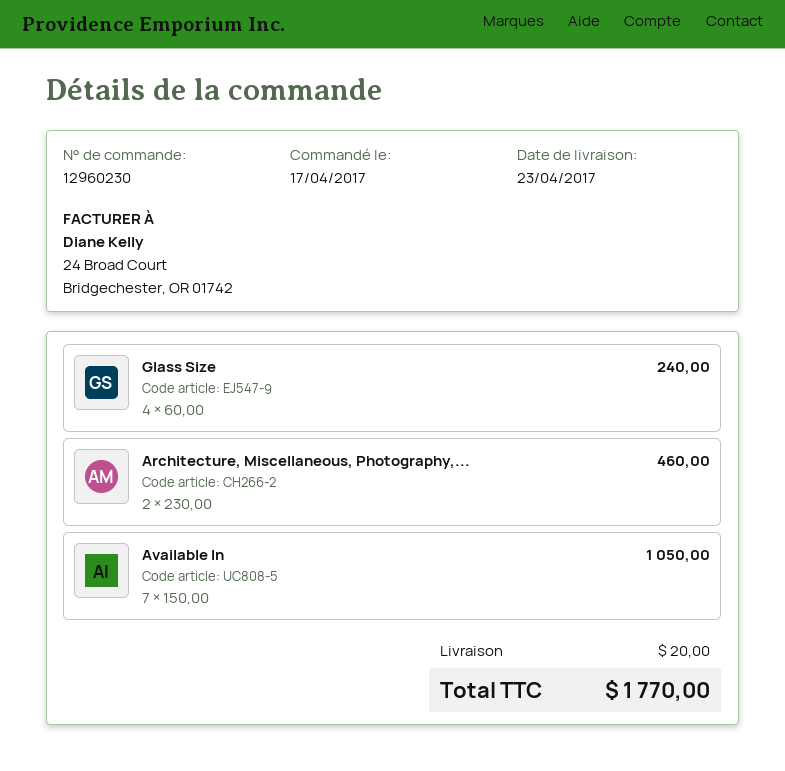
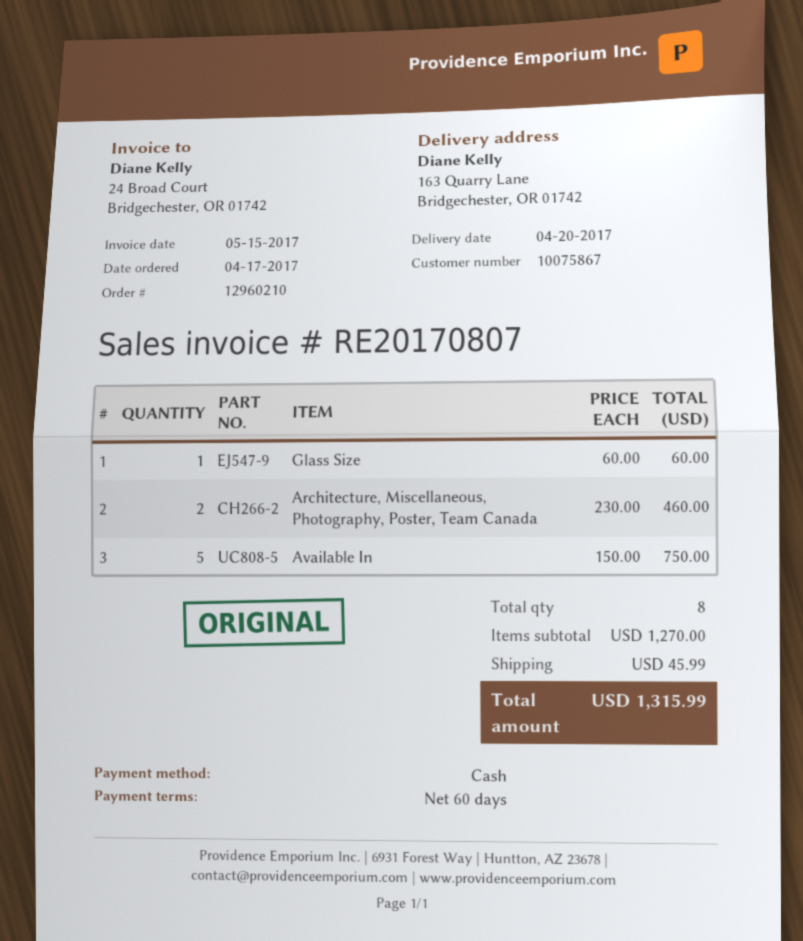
order number: 12960230 -> 12960210
delivery date: 2017-04-23 -> 2017-04-20
Glass Size: 4 x 60.00 = 240.00 -> 1 x 60.00 = 60.00
Available In: 7 x 150.00 = 1050.00 -> 5 x 150.00 = 750.00
shipping: 20.00 -> 45.99
total: 1770.00 -> 1315.99

